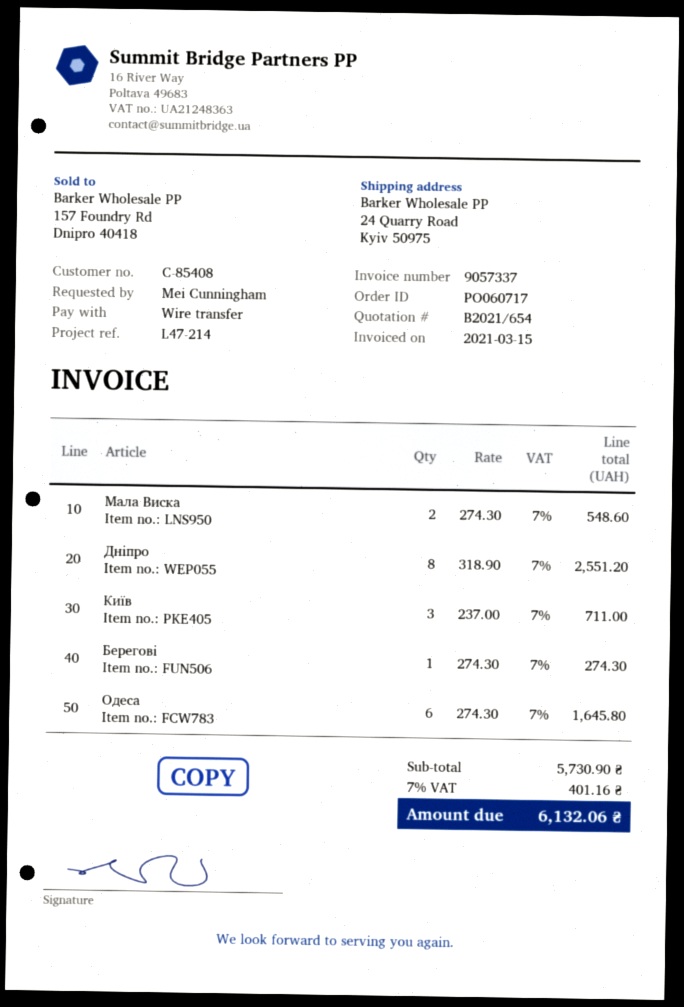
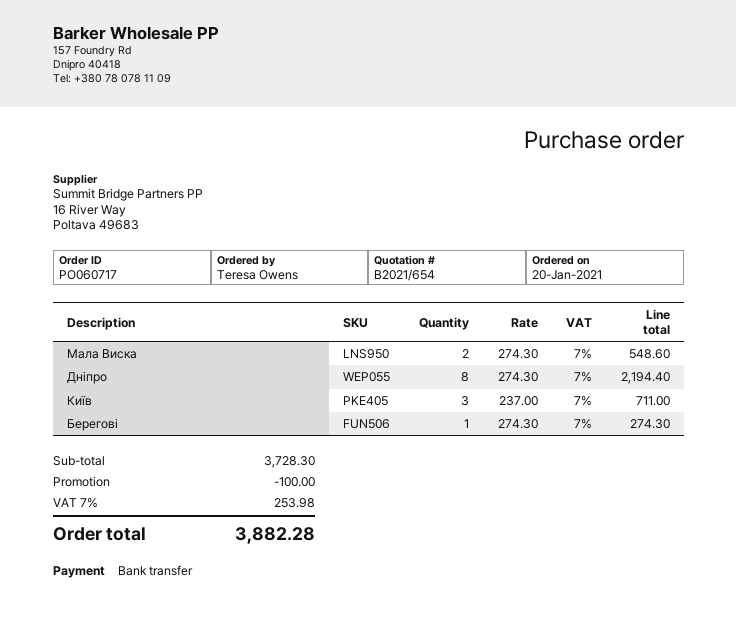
ordered by: Mei Cunningham -> Teresa Owens
Дніпро: 8 x 318.90 = 2551.20 -> 8 x 274.30 = 2194.40
Одеса: 6 x 274.30 = 1645.80 -> none
subtotal: 5730.90 -> 3728.30
discount: none -> 100.00
tax: 7% = 401.16 -> 7% = 253.98
total: 6132.06 -> 3882.28

